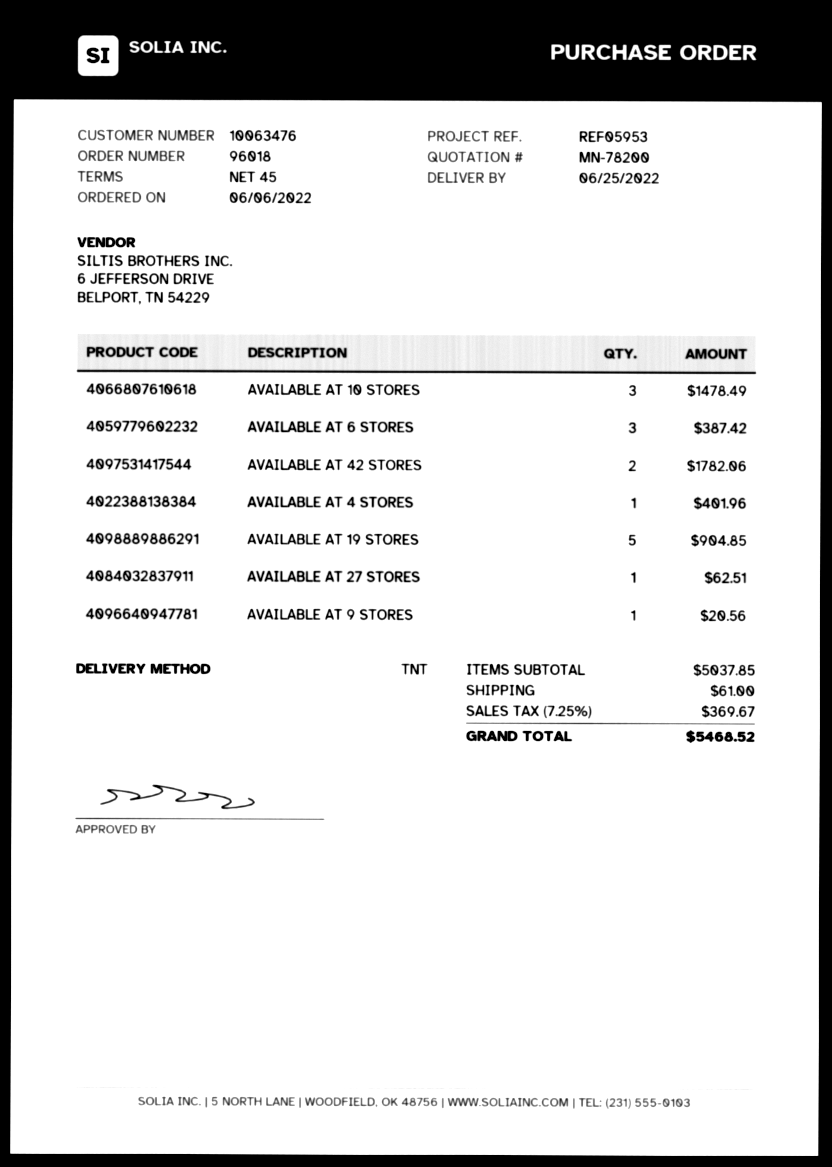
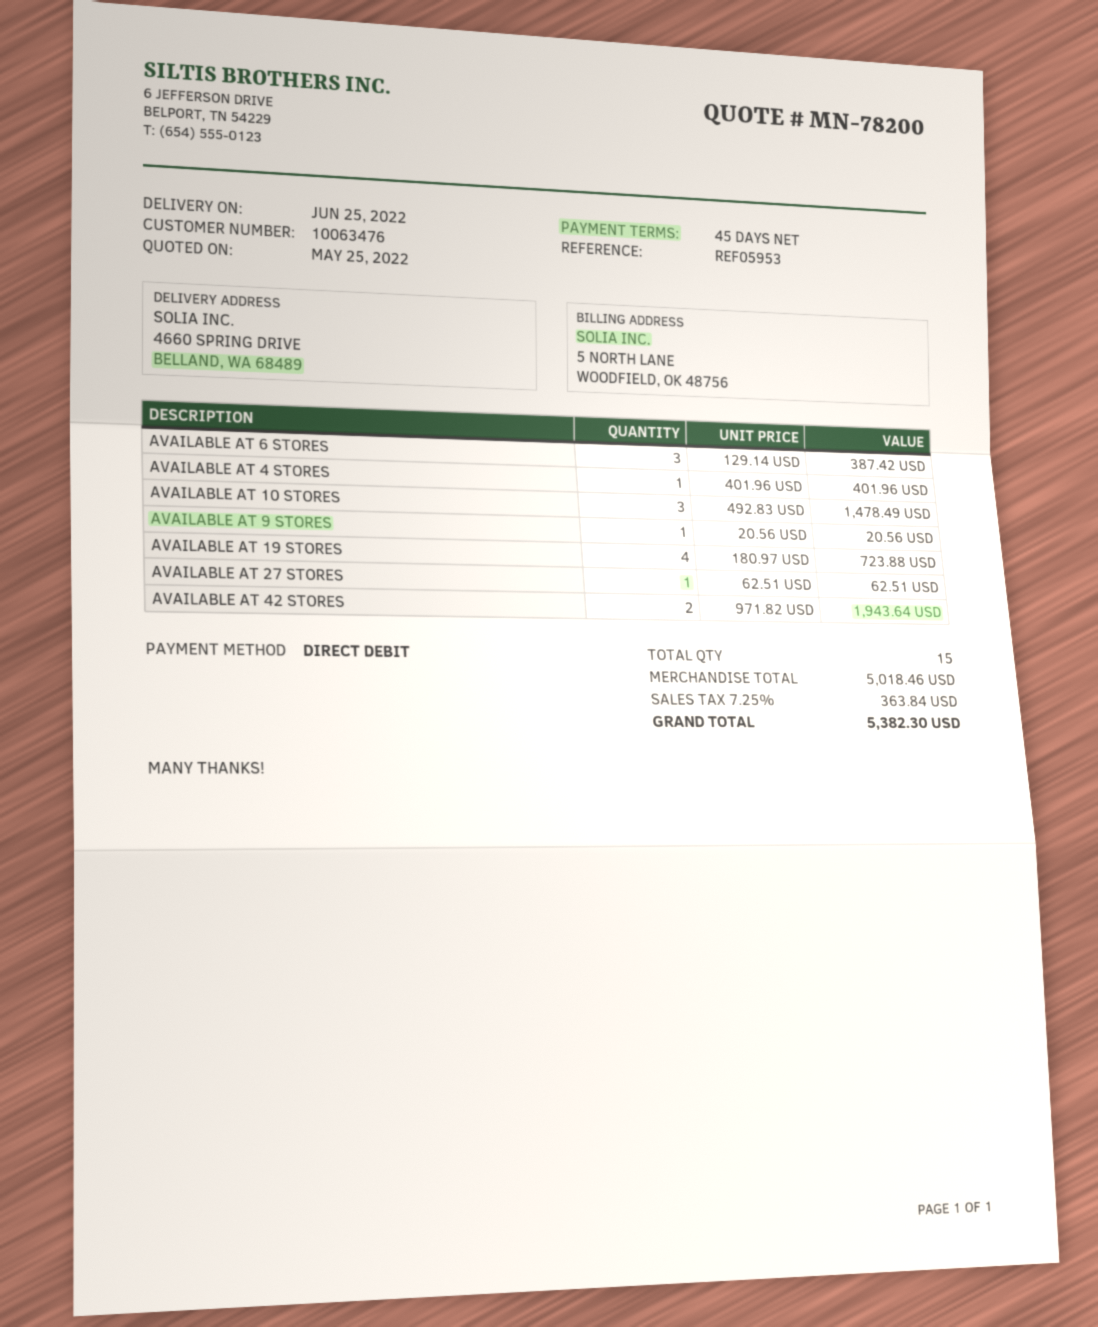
AVAILABLE AT 42 STORES: 2 for 1782.06 -> 2 for 1943.64
AVAILABLE AT 19 STORES: 5 for 904.85 -> 4 for 723.88
subtotal: 5037.85 -> 5018.46
shipping: 61.00 -> none
tax: 7.25% = 369.67 -> 7.25% = 363.84
total: 5468.52 -> 5382.30

